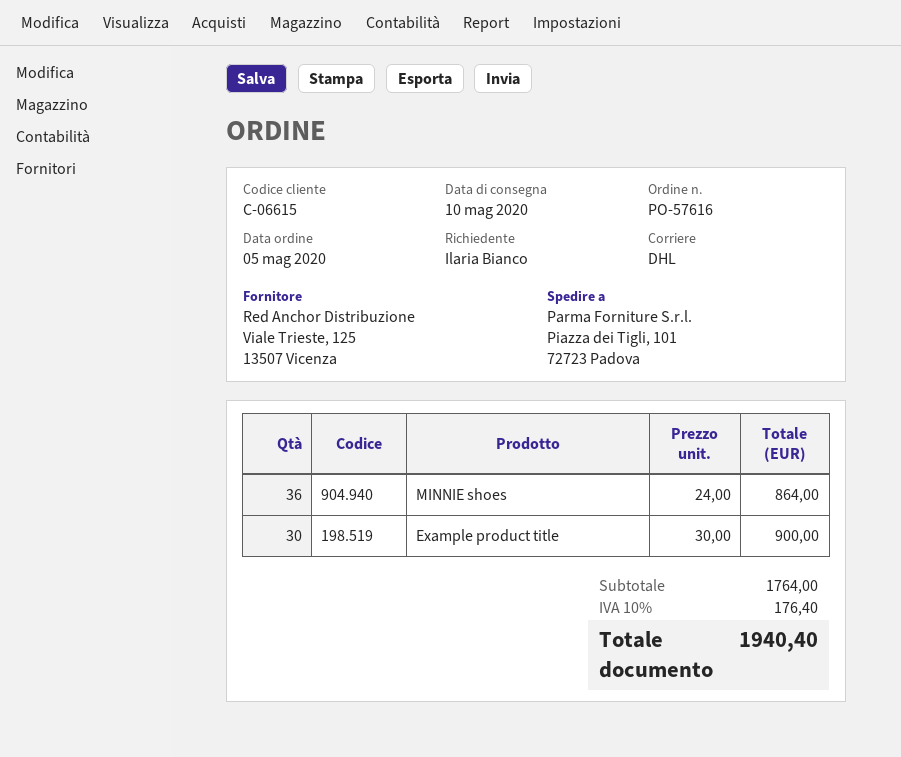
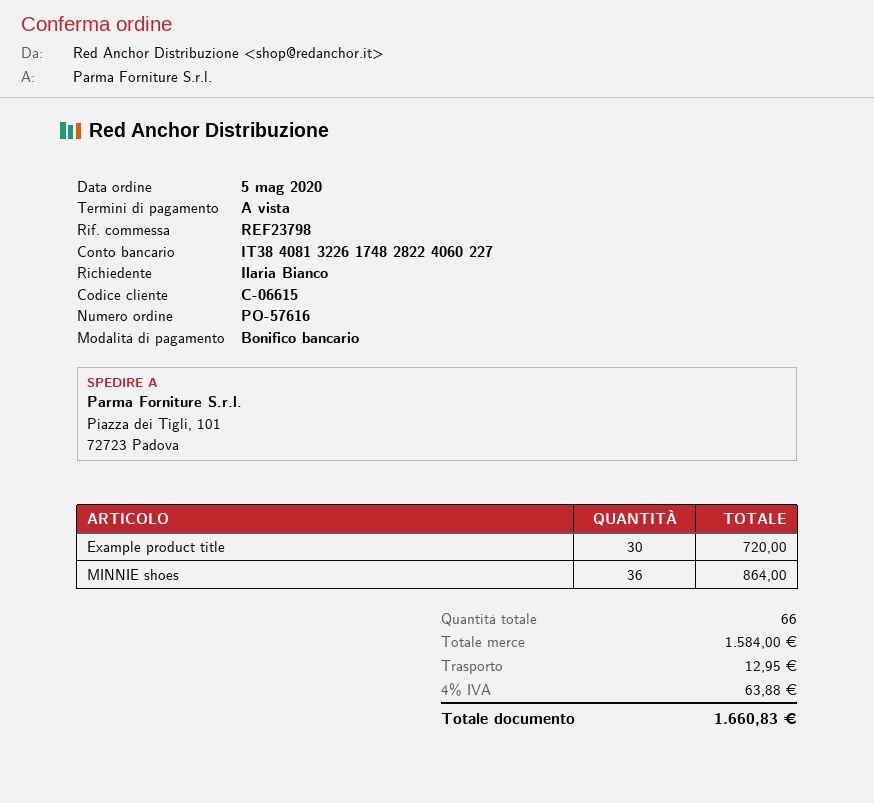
Example product title: 30 for 900.00 -> 30 for 720.00
subtotal: 1764.00 -> 1584.00
shipping: none -> 12.95
tax: 10% = 176.40 -> 4% = 63.88
total: 1940.40 -> 1660.83

